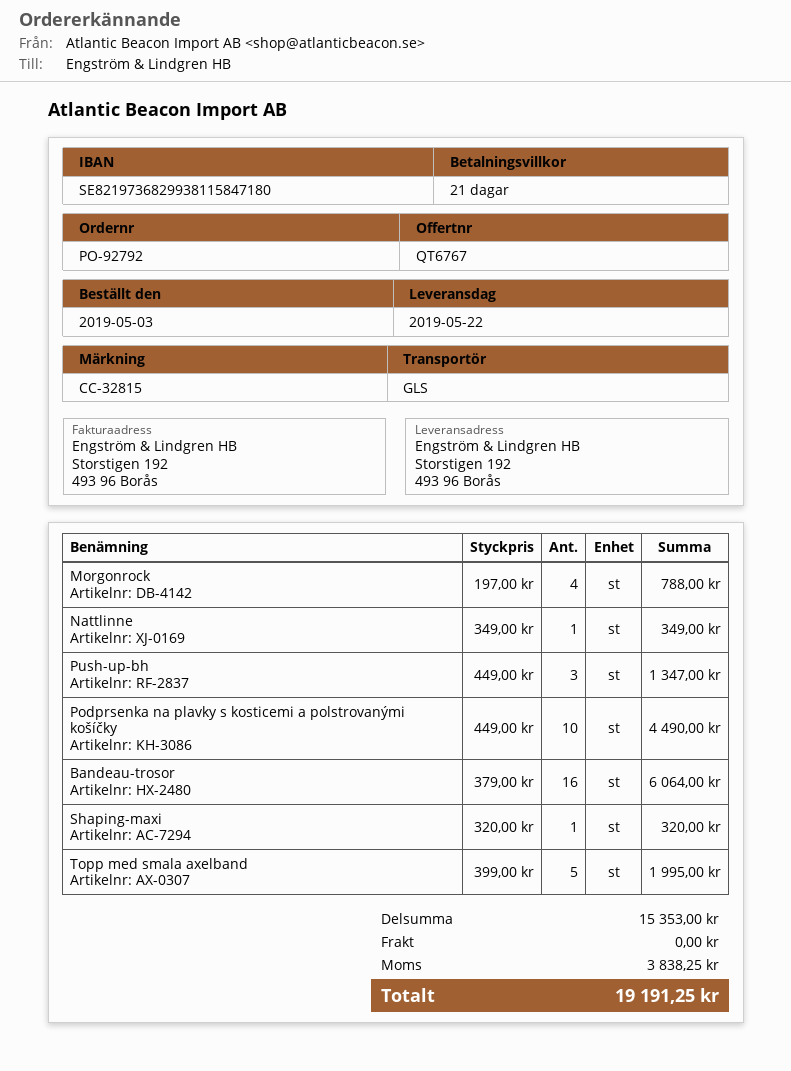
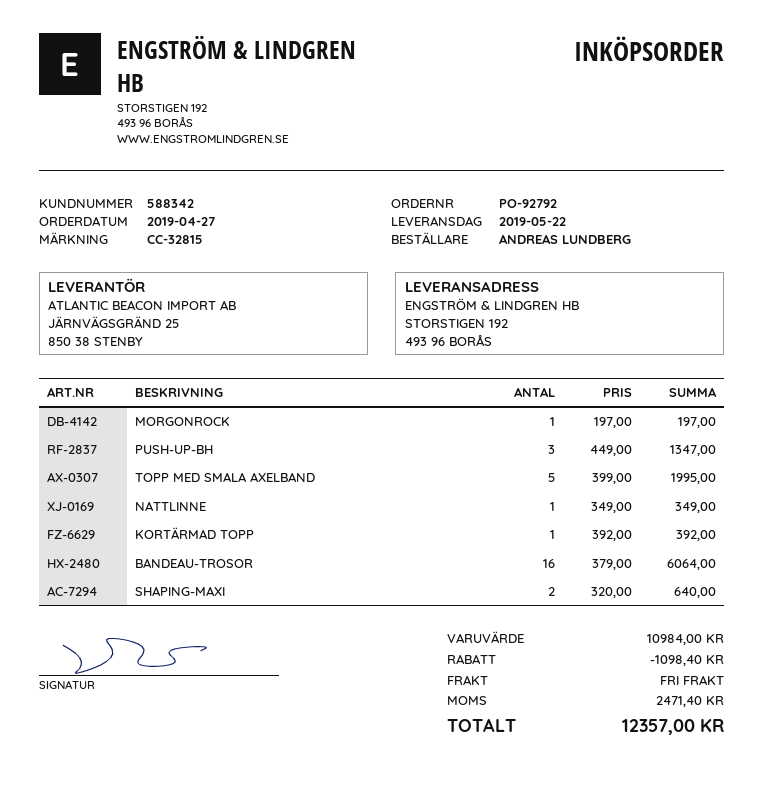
order date: 2019-05-03 -> 2019-04-27
Morgonrock: 4 x 197.00 = 788.00 -> 1 x 197.00 = 197.00
Podprsenka na plavky s kosticemi a polstrovanými košíčky: 10 x 449.00 = 4490.00 -> none
Shaping-maxi: 1 x 320.00 = 320.00 -> 2 x 320.00 = 640.00
KORTÄRMAD TOPP: none -> 1 x 392.00 = 392.00
subtotal: 15353.00 -> 10984.00
discount: none -> 1098.40
tax: 3838.25 -> 2471.40
total: 19191.25 -> 12357.00

